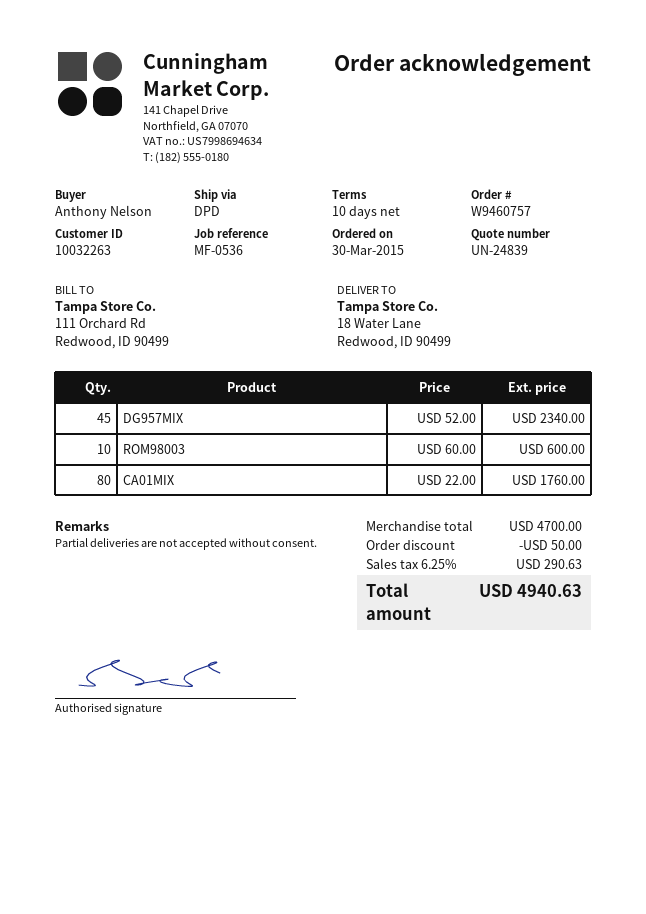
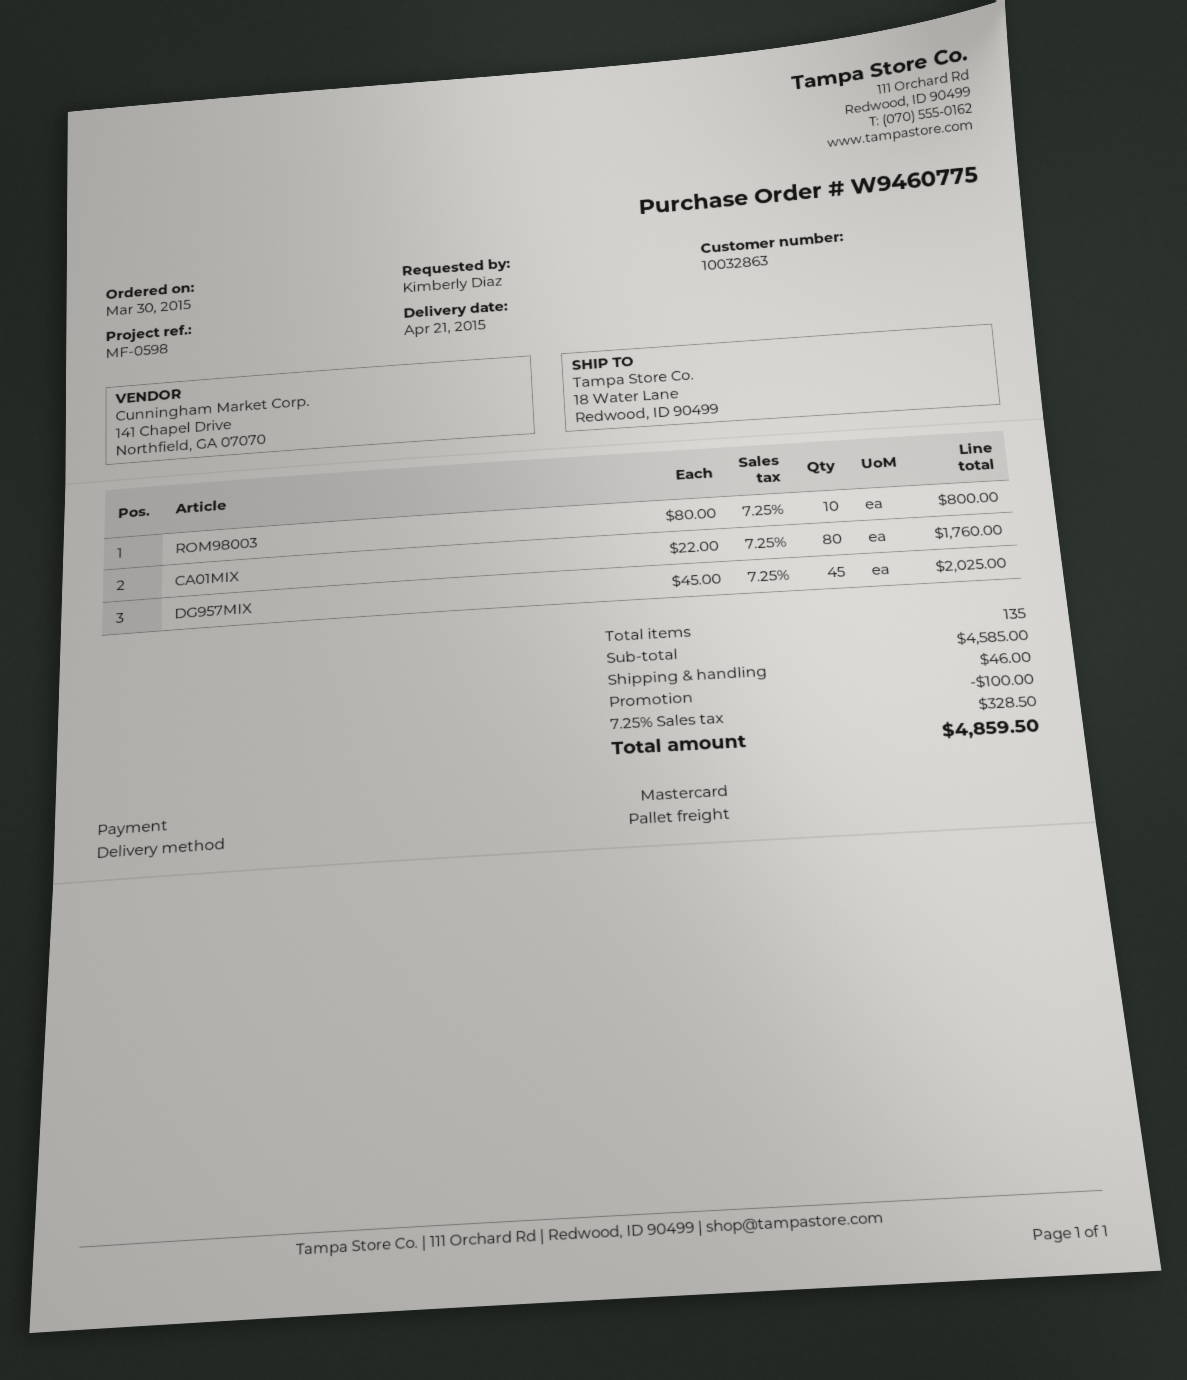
order number: W9460757 -> W9460775
customer number: 10032263 -> 10032863
reference: MF-0536 -> MF-0598
ordered by: Anthony Nelson -> Kimberly Diaz
shipping method: DPD -> pallet freight
DG957MIX: 45 x 52.00 = 2340.00 -> 45 x 45.00 = 2025.00
ROM98003: 10 x 60.00 = 600.00 -> 10 x 80.00 = 800.00
subtotal: 4700.00 -> 4585.00
discount: 50.00 -> 100.00
shipping: none -> 46.00
tax: 6.25% = 290.63 -> 7.25% = 328.50
total: 4940.63 -> 4859.50

